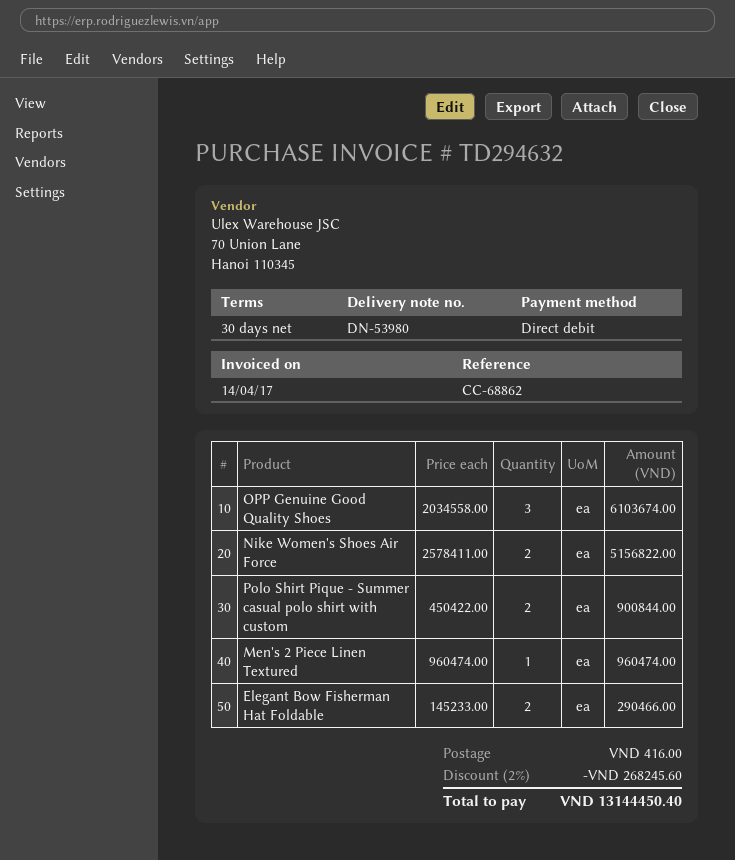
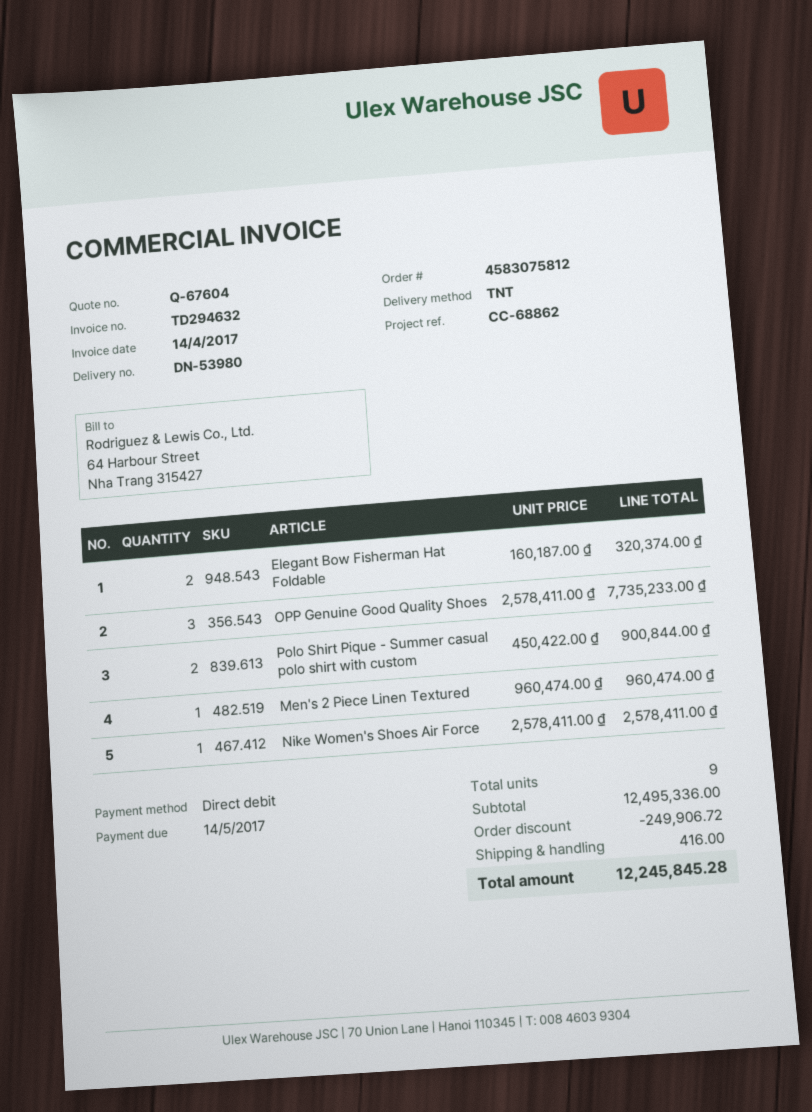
OPP Genuine Good Quality Shoes: 3 x 2034558.00 = 6103674.00 -> 3 x 2578411.00 = 7735233.00
Nike Women's Shoes Air Force: 2 x 2578411.00 = 5156822.00 -> 1 x 2578411.00 = 2578411.00
Elegant Bow Fisherman Hat Foldable: 2 x 145233.00 = 290466.00 -> 2 x 160187.00 = 320374.00
discount: 268245.60 -> 249906.72
total: 13144450.40 -> 12245845.28

